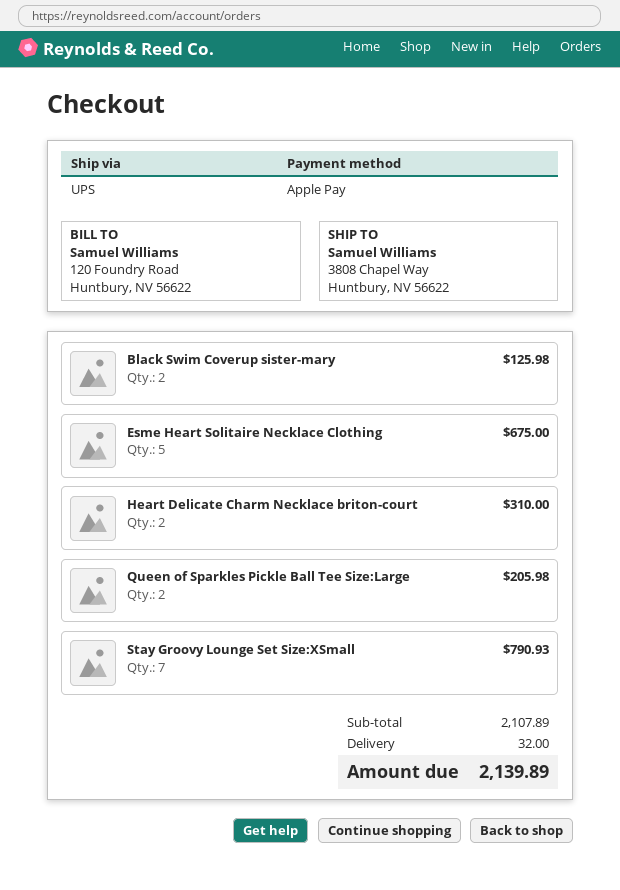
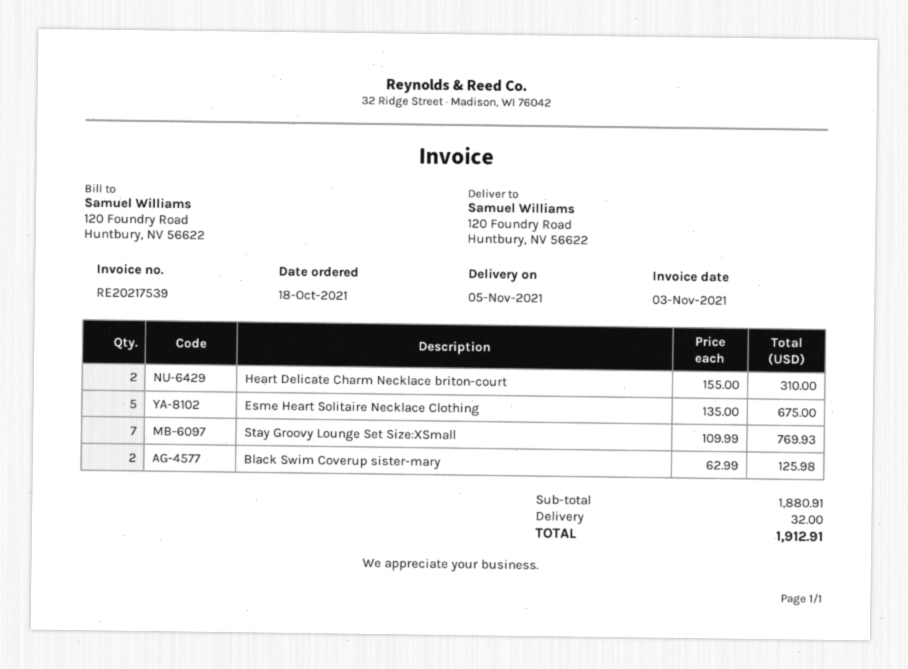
ship to: 3808 Chapel Way, Huntbury, NV 56622 -> 120 Foundry Road, Huntbury, NV 56622
Queen of Sparkles Pickle Ball Tee Size:Large: 2 for 205.98 -> none
Stay Groovy Lounge Set Size:XSmall: 7 for 790.93 -> 7 for 769.93
subtotal: 2107.89 -> 1880.91
total: 2139.89 -> 1912.91

